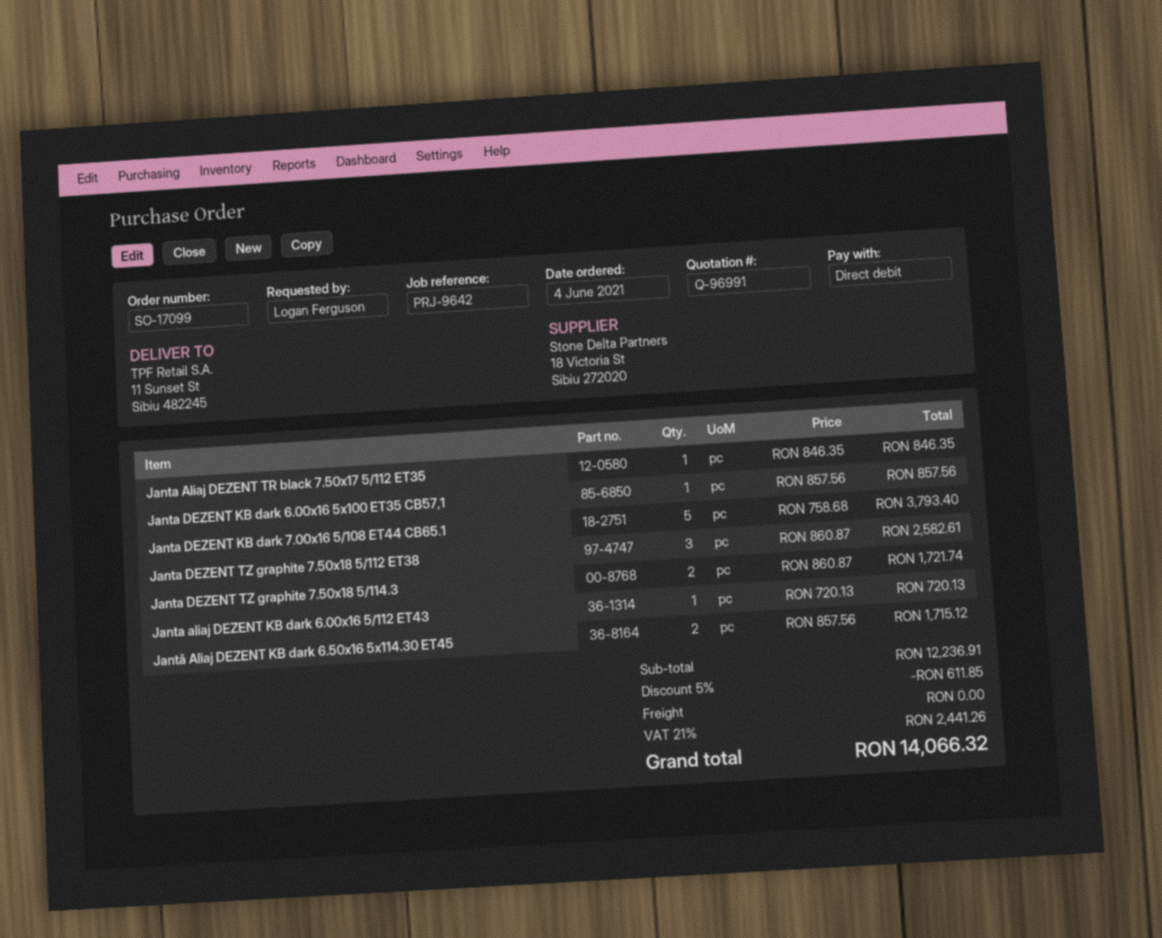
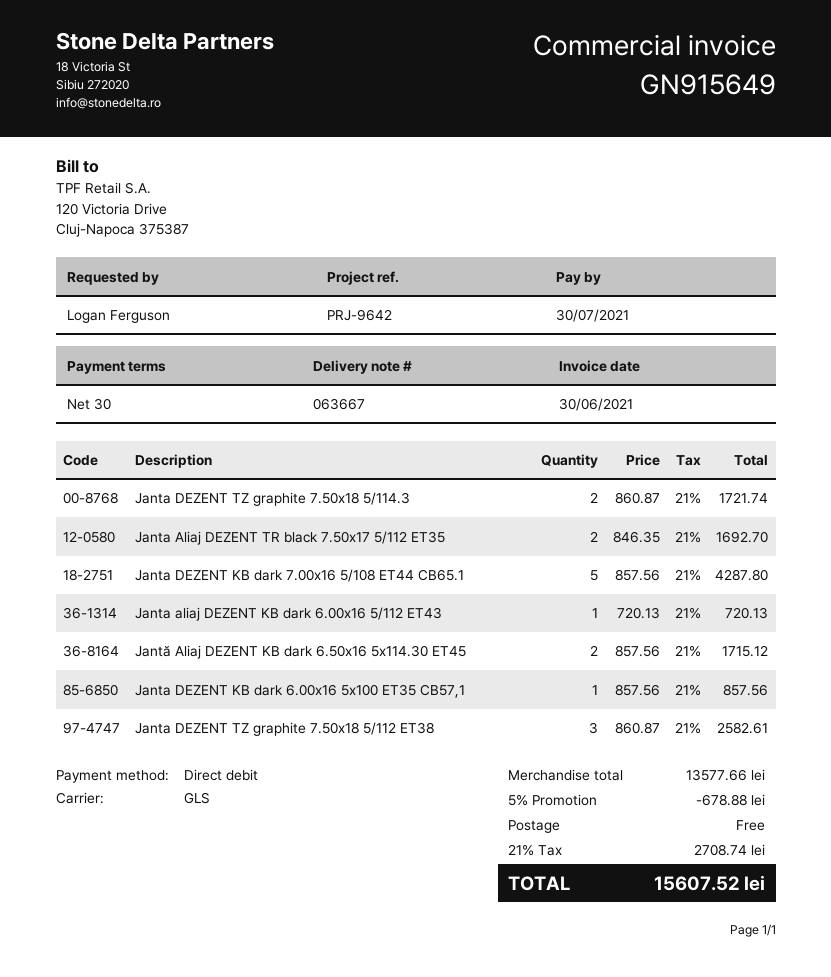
Janta Aliaj DEZENT TR black 7.50x17 5/112 ET35: 1 x 846.35 = 846.35 -> 2 x 846.35 = 1692.70
Janta DEZENT KB dark 7.00x16 5/108 ET44 CB65.1: 5 x 758.68 = 3793.40 -> 5 x 857.56 = 4287.80
subtotal: 12236.91 -> 13577.66
discount: 5% = 611.85 -> 5% = 678.88
tax: 21% = 2441.26 -> 21% = 2708.74
total: 14066.32 -> 15607.52

